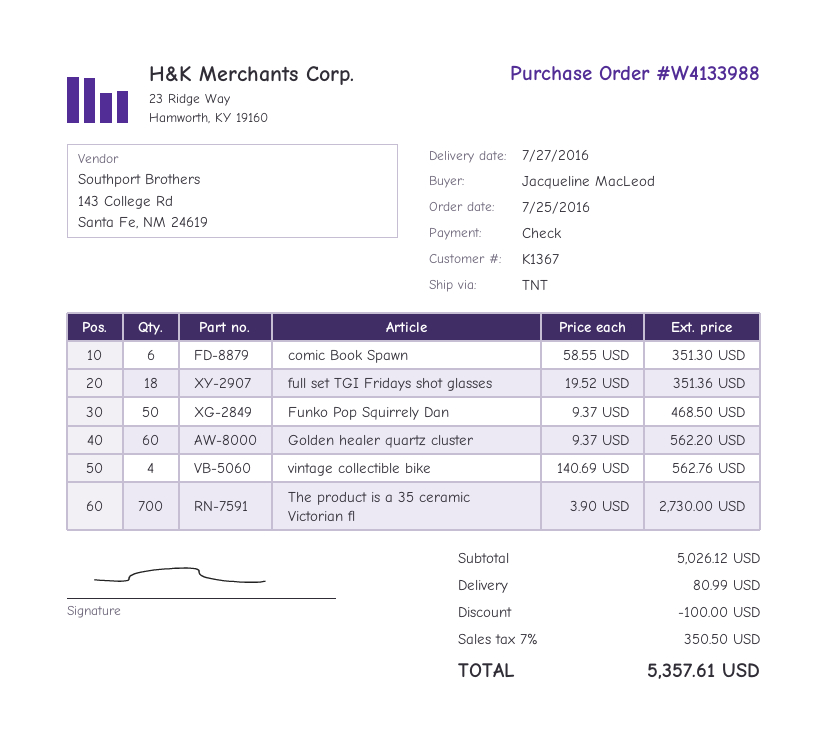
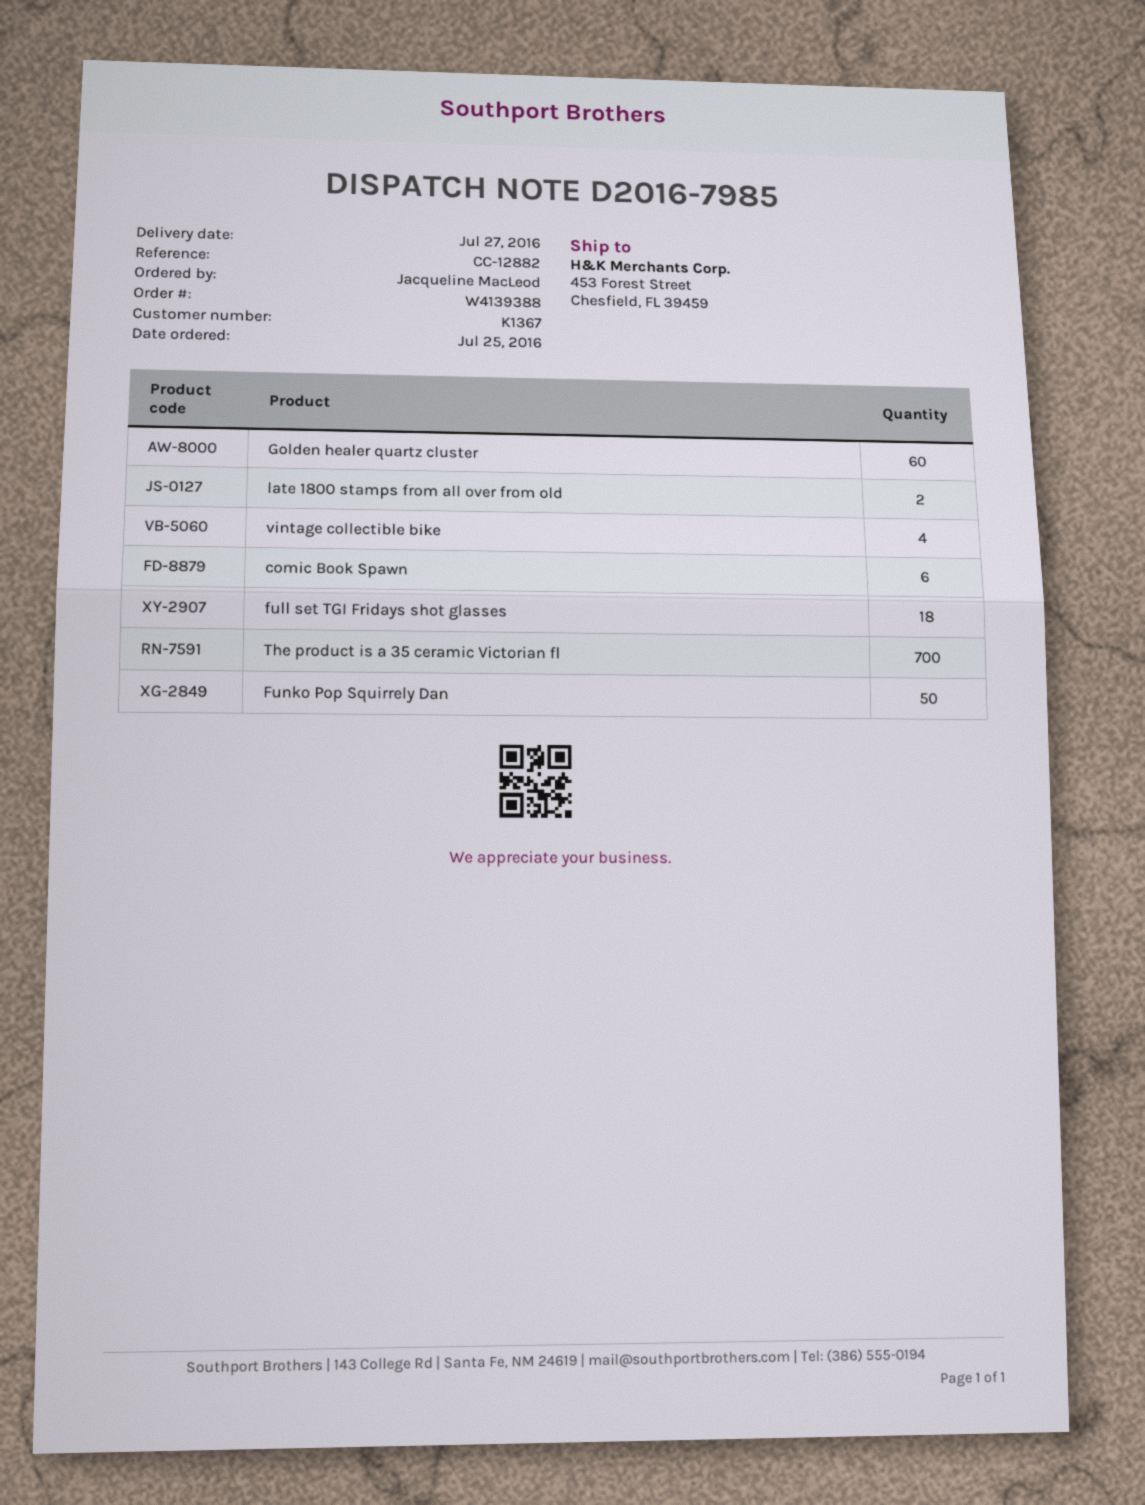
order number: W4133988 -> W4139388
late 1800 stamps from all over from old: none -> 2

